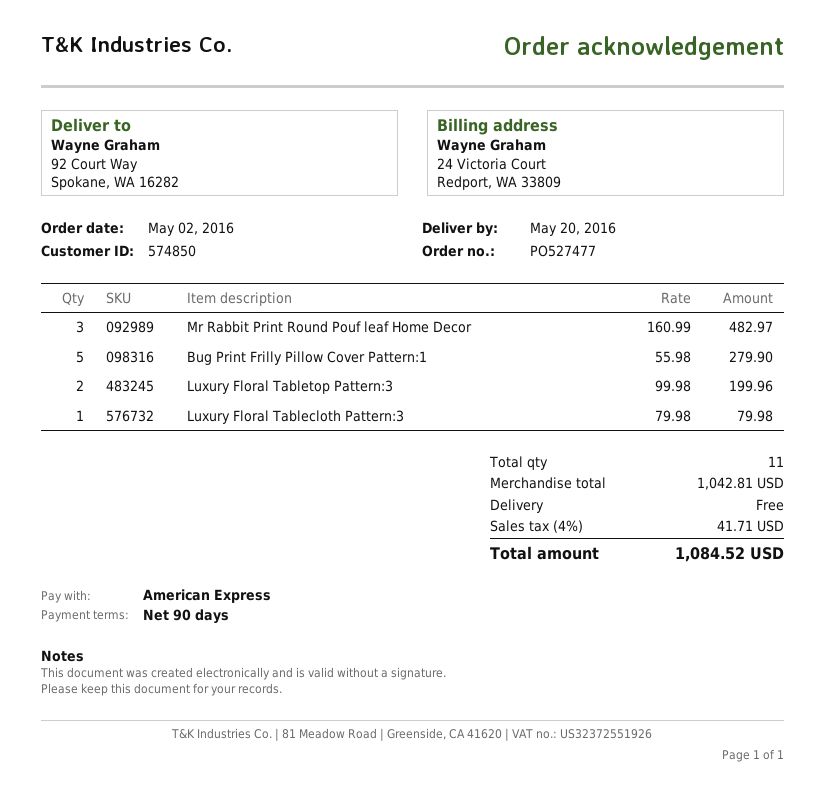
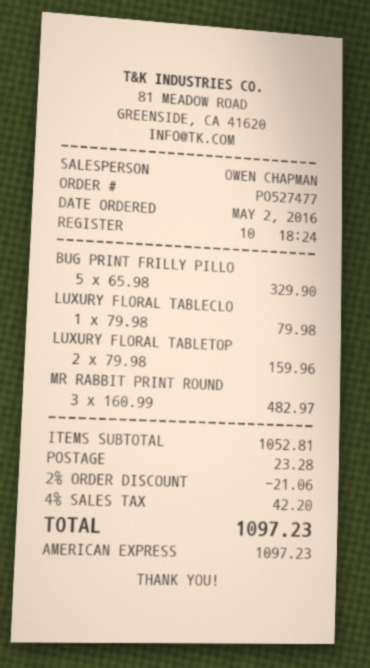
Bug Print Frilly Pillow Cover Pattern:1: 5 x 55.98 = 279.90 -> 5 x 65.98 = 329.90
Luxury Floral Tabletop Pattern:3: 2 x 99.98 = 199.96 -> 2 x 79.98 = 159.96
subtotal: 1042.81 -> 1052.81
discount: none -> 2% = 21.06
shipping: 0.00 -> 23.28
tax: 4% = 41.71 -> 4% = 42.20
total: 1084.52 -> 1097.23

